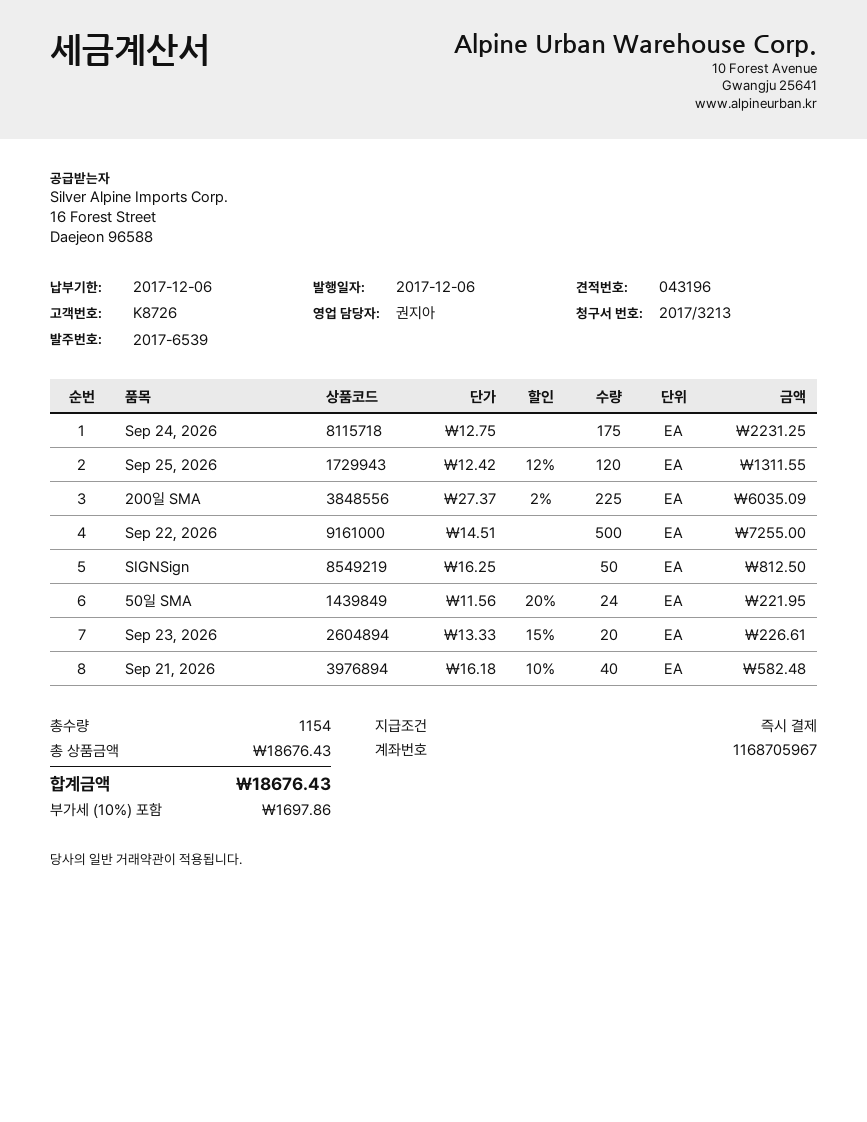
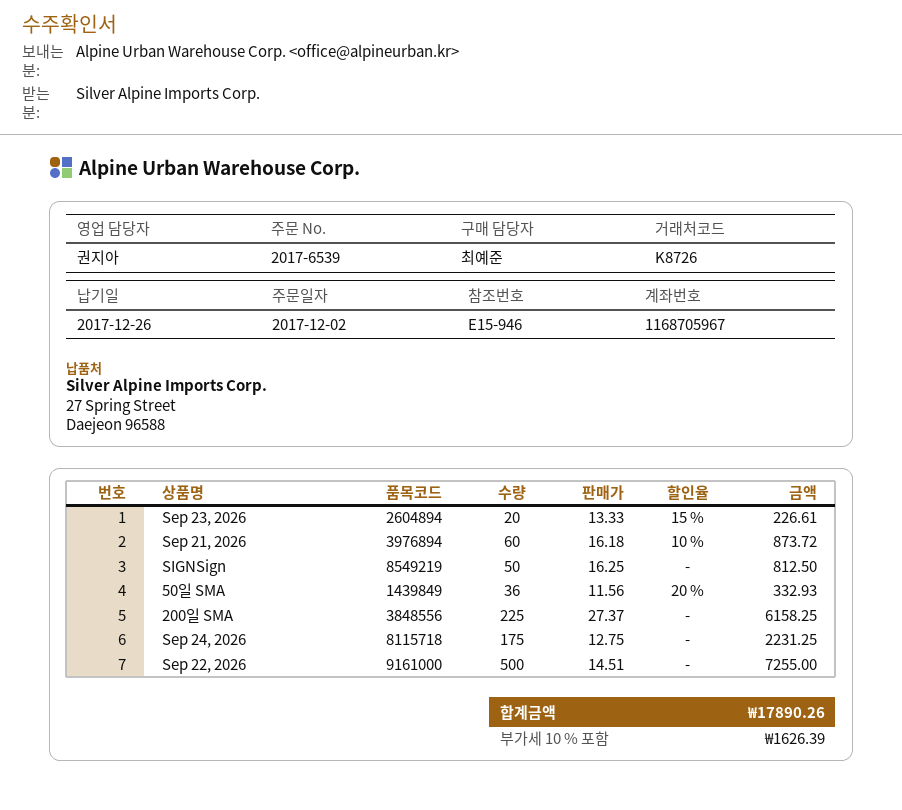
Sep 25, 2026: 120 x 12.42 - 12% = 1311.55 -> none
200일 SMA: 225 x 27.37 - 2% = 6035.09 -> 225 x 27.37 = 6158.25
50일 SMA: 24 x 11.56 - 20% = 221.95 -> 36 x 11.56 - 20% = 332.93
Sep 21, 2026: 40 x 16.18 - 10% = 582.48 -> 60 x 16.18 - 10% = 873.72
tax: 10% = 1697.86 -> 10% = 1626.39
total: 18676.43 -> 17890.26

